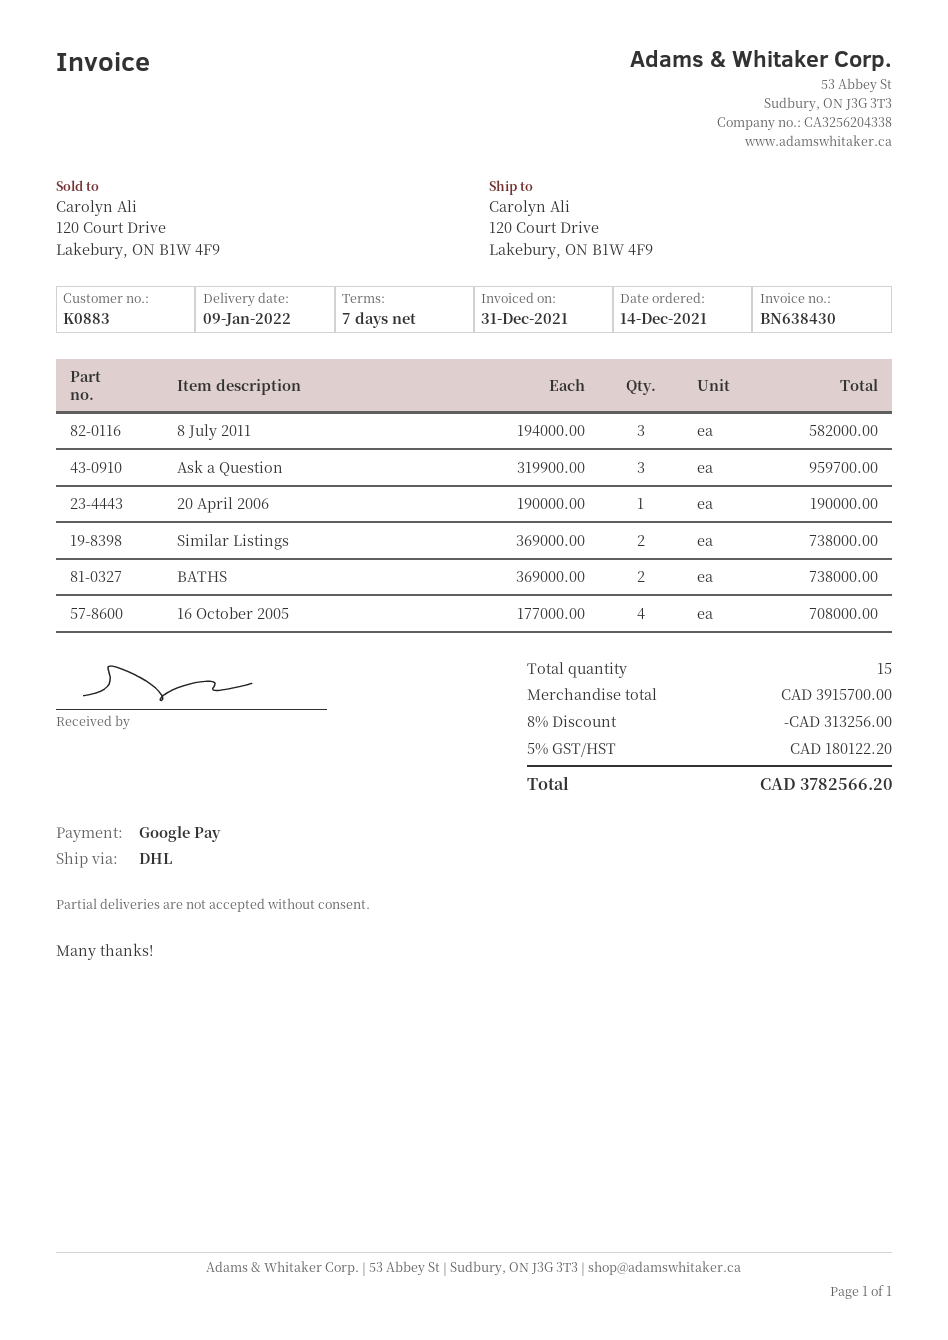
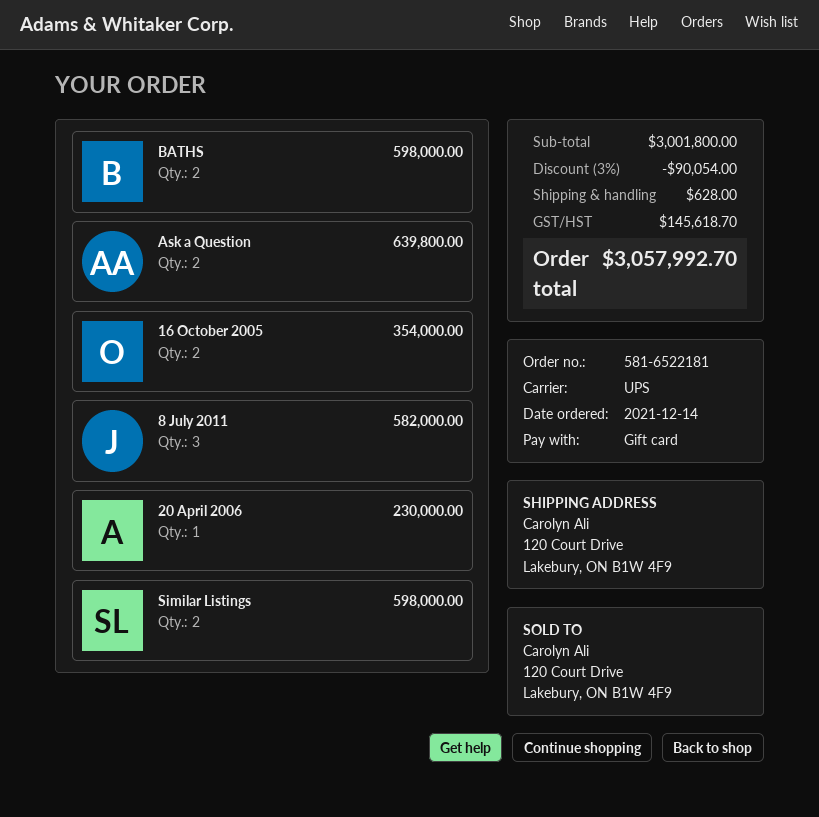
payment method: Google Pay -> gift card
shipping method: DHL -> UPS
Ask a Question: 3 for 959700.00 -> 2 for 639800.00
20 April 2006: 1 for 190000.00 -> 1 for 230000.00
Similar Listings: 2 for 738000.00 -> 2 for 598000.00
BATHS: 2 for 738000.00 -> 2 for 598000.00
16 October 2005: 4 for 708000.00 -> 2 for 354000.00
subtotal: 3915700.00 -> 3001800.00
discount: 8% = 313256.00 -> 3% = 90054.00
shipping: none -> 628.00
tax: 180122.20 -> 145618.70
total: 3782566.20 -> 3057992.70

